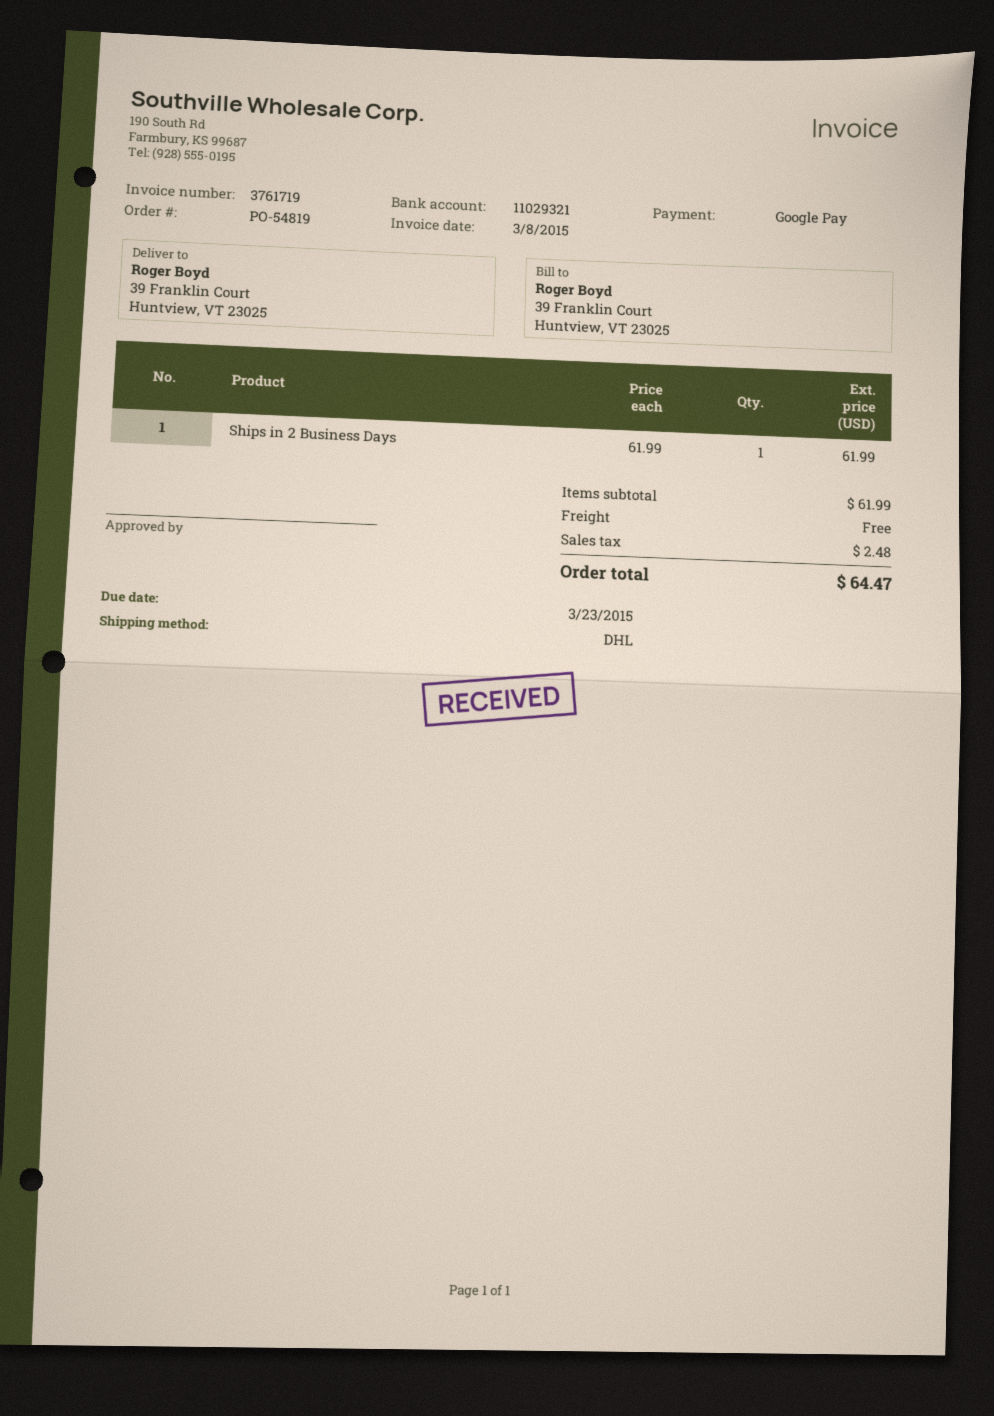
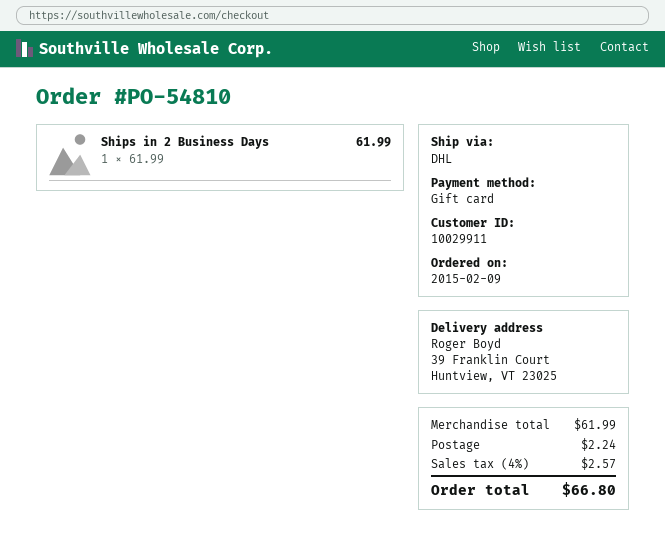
order number: PO-54819 -> PO-54810
payment method: Google Pay -> gift card
shipping: 0.00 -> 2.24
tax: 2.48 -> 2.57
total: 64.47 -> 66.80

